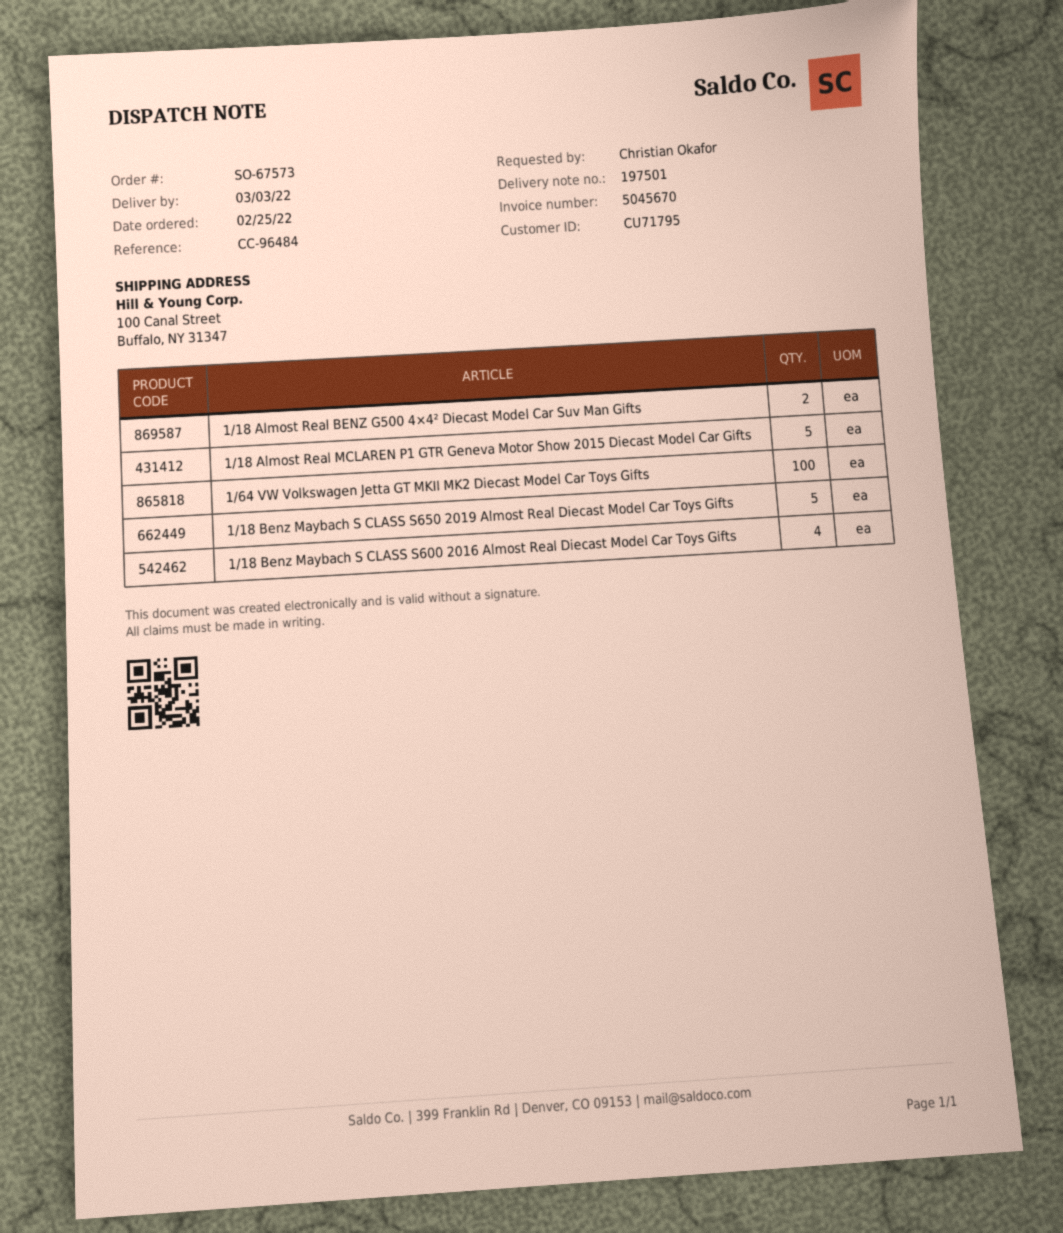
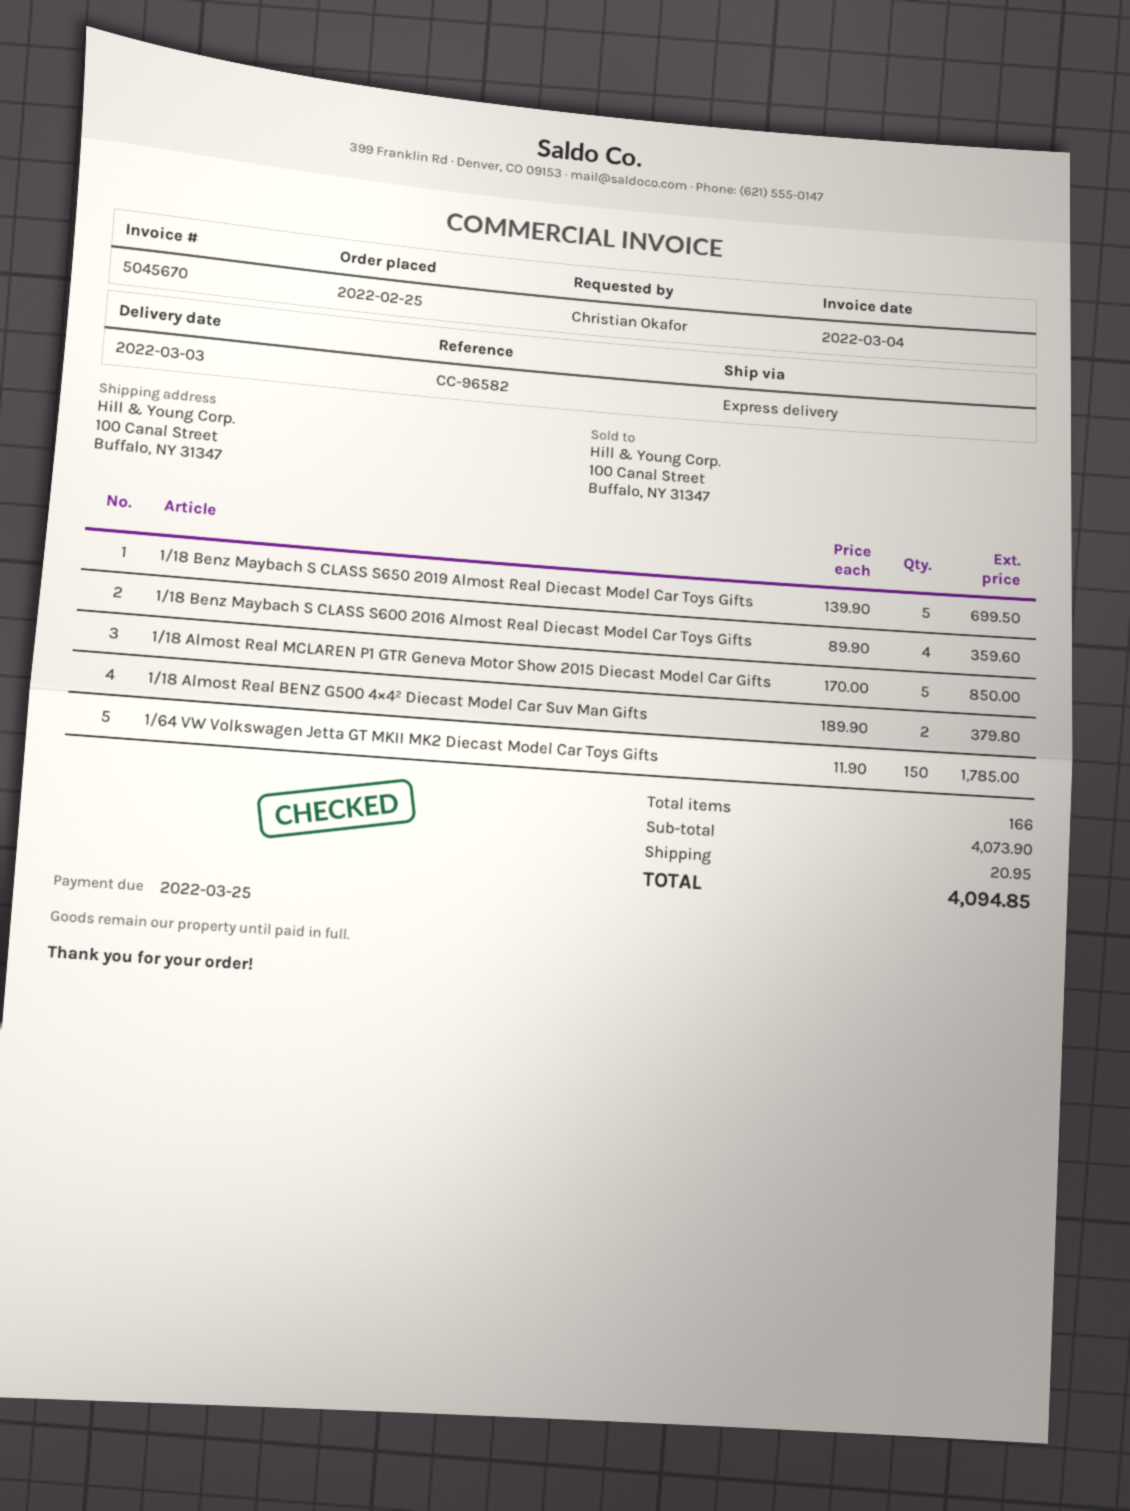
reference: CC-96484 -> CC-96582
1/64 VW Volkswagen Jetta GT MKII MK2 Diecast Model Car Toys Gifts: 100 -> 150

